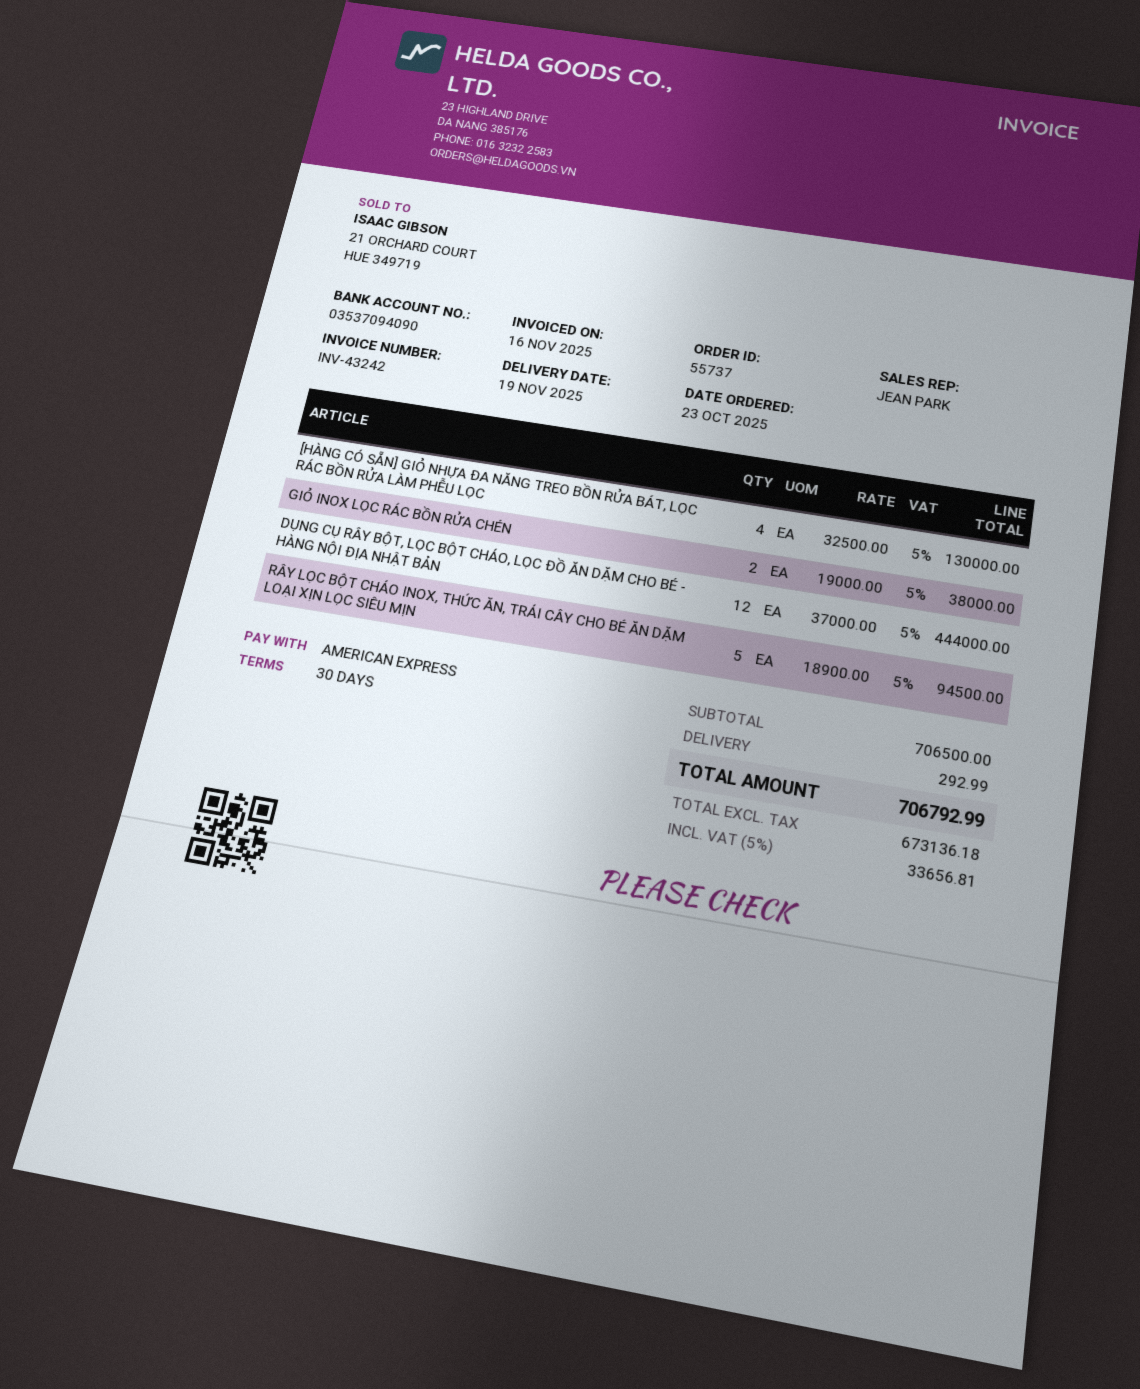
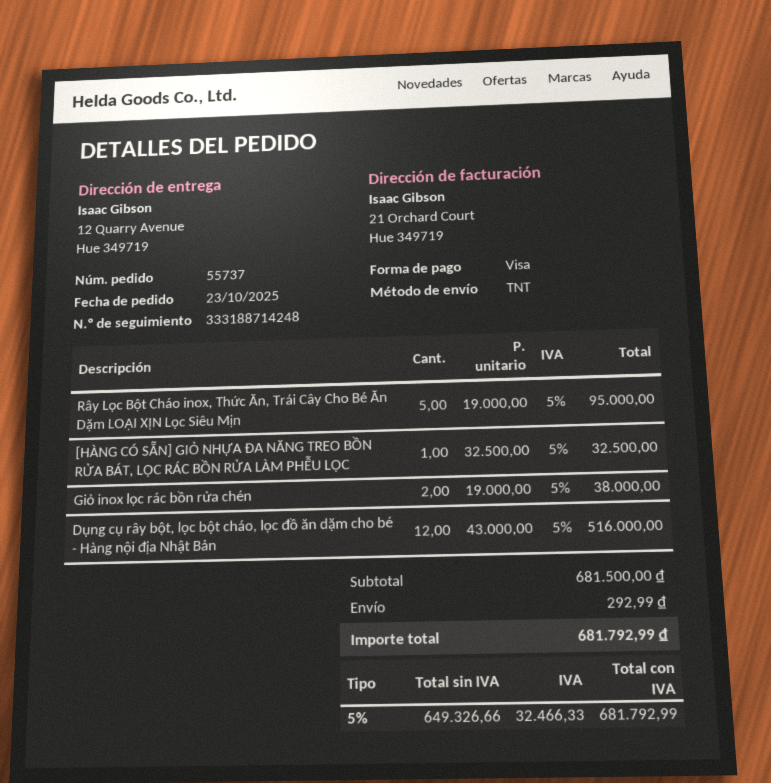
payment method: American Express -> Visa
[HÀNG CÓ SẴN] GIỎ NHỰA ĐA NĂNG TREO BỒN RỬA BÁT, LỌC RÁC BỒN RỬA LÀM PHỄU LỌC: 4 x 32500.00 = 130000.00 -> 1 x 32500.00 = 32500.00
DỤNG CỤ RÂY BỘT, LỌC BỘT CHÁO, LỌC ĐỒ ĂN DẶM CHO BÉ - HÀNG NỘI ĐỊA NHẬT BẢN: 12 x 37000.00 = 444000.00 -> 12 x 43000.00 = 516000.00
RÂY LỌC BỘT CHÁO INOX, THỨC ĂN, TRÁI CÂY CHO BÉ ĂN DẶM LOẠI XỊN LỌC SIÊU MỊN: 5 x 18900.00 = 94500.00 -> 5 x 19000.00 = 95000.00
subtotal: 706500.00 -> 681500.00
net: 673136.18 -> 649326.66
tax: 5% = 33656.81 -> 5% = 32466.33
total: 706792.99 -> 681792.99

